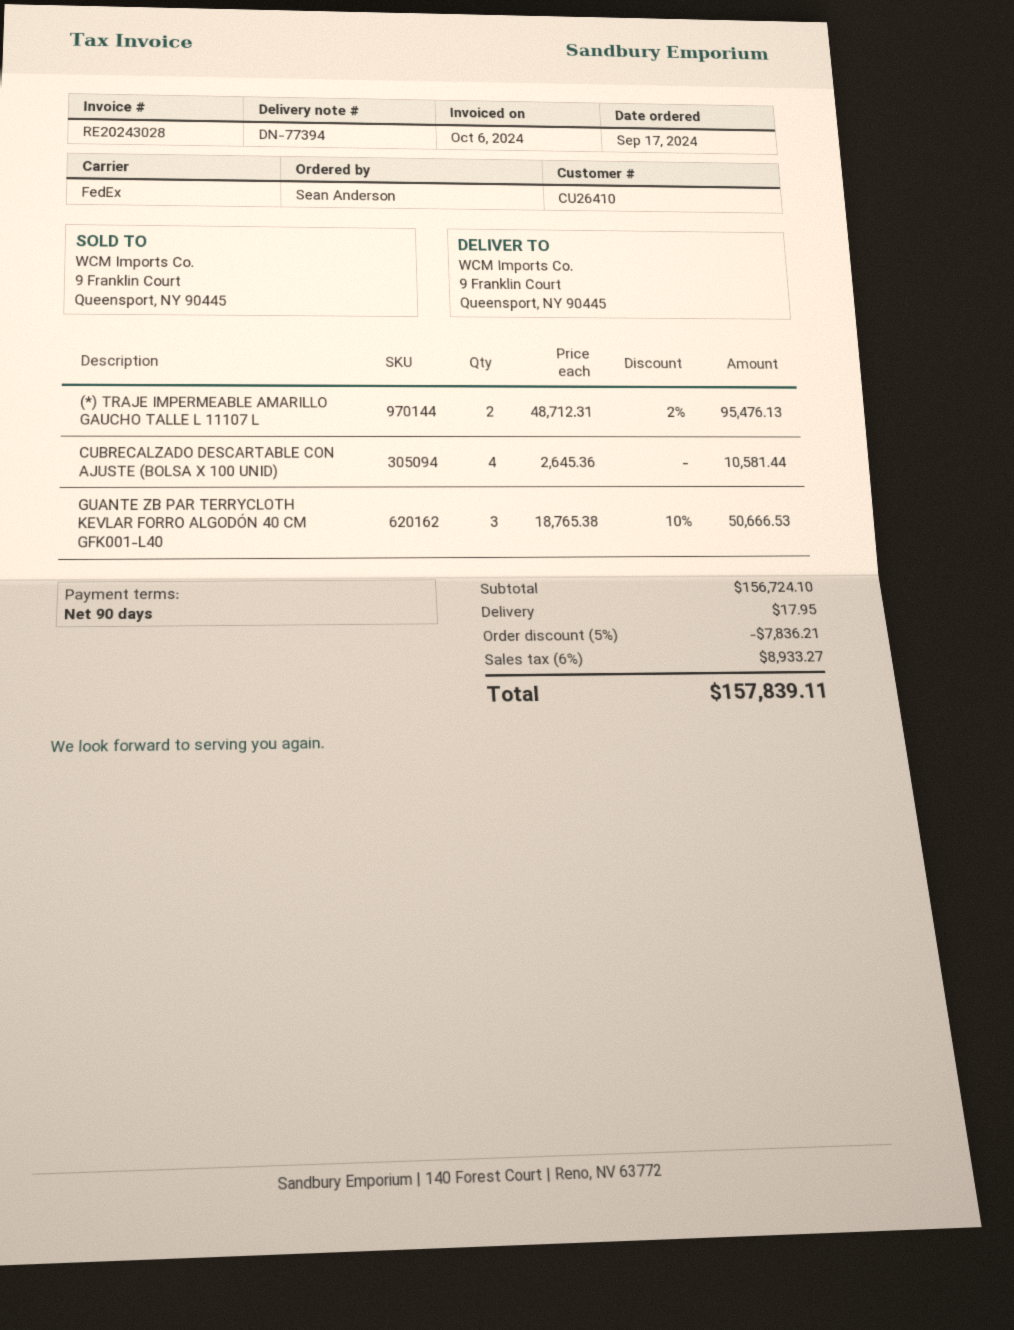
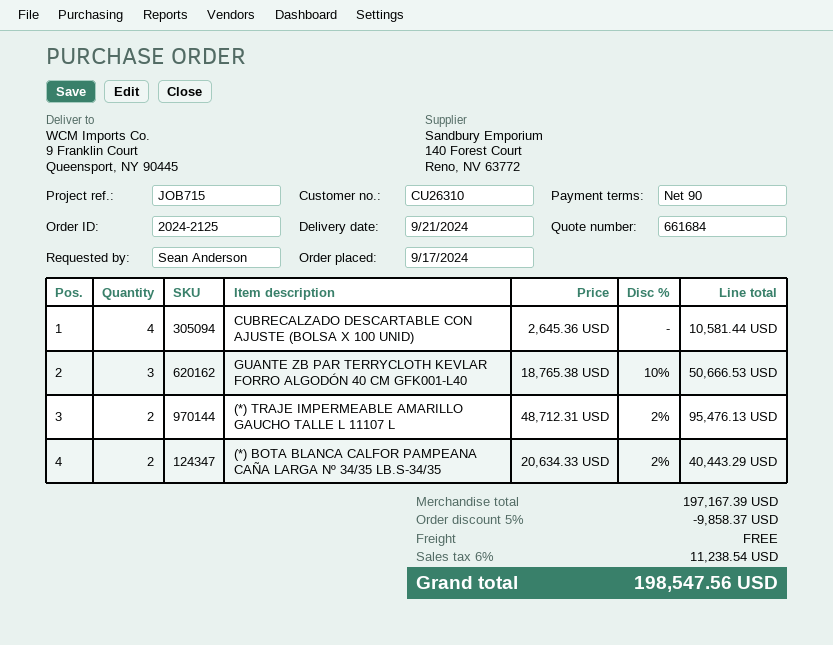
customer number: CU26410 -> CU26310
(*) BOTA BLANCA CALFOR PAMPEANA CAÑA LARGA Nº 34/35 LB.S-34/35: none -> 2 x 20634.33 - 2% = 40443.29
subtotal: 156724.10 -> 197167.39
discount: 5% = 7836.21 -> 5% = 9858.37
shipping: 17.95 -> 0.00
tax: 6% = 8933.27 -> 6% = 11238.54
total: 157839.11 -> 198547.56

